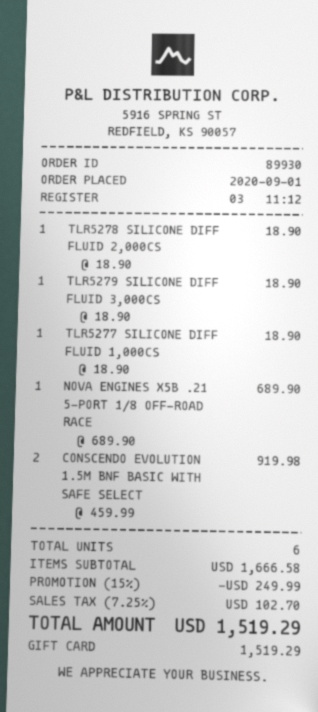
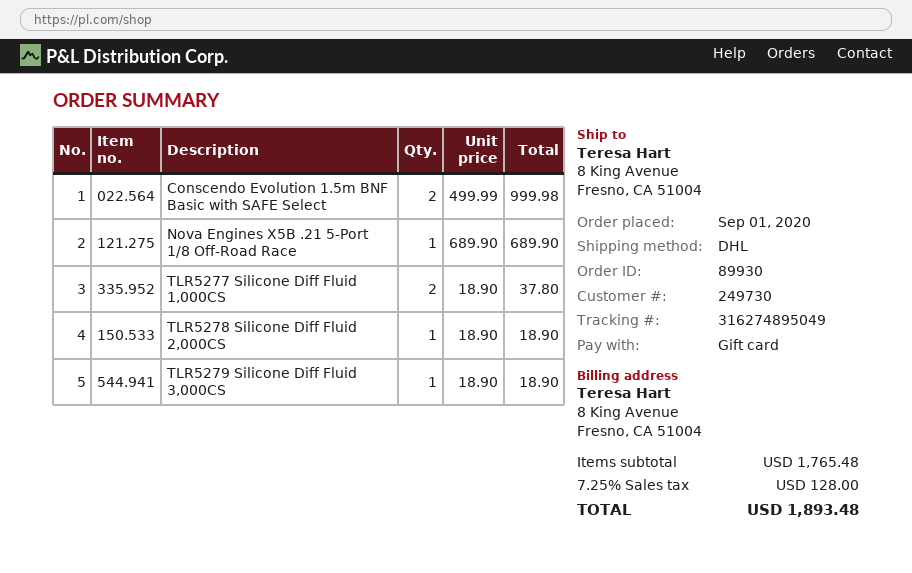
TLR5277 SILICONE DIFF FLUID 1,000CS: 1 x 18.90 = 18.90 -> 2 x 18.90 = 37.80
CONSCENDO EVOLUTION 1.5M BNF BASIC WITH SAFE SELECT: 2 x 459.99 = 919.98 -> 2 x 499.99 = 999.98
subtotal: 1666.58 -> 1765.48
discount: 15% = 249.99 -> none
tax: 7.25% = 102.70 -> 7.25% = 128.00
total: 1519.29 -> 1893.48

